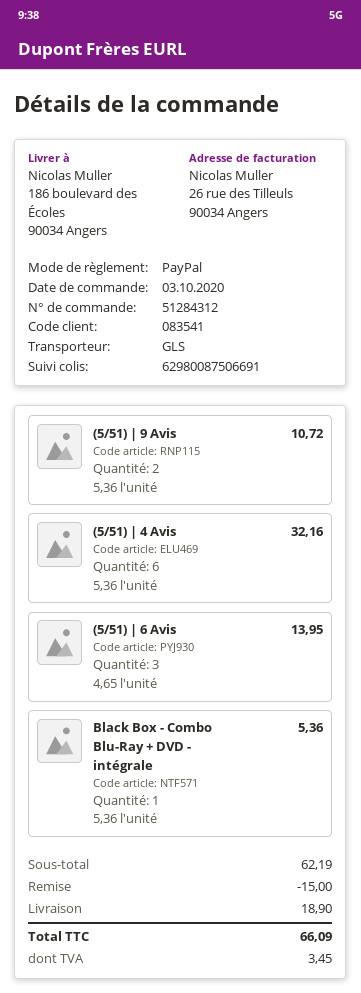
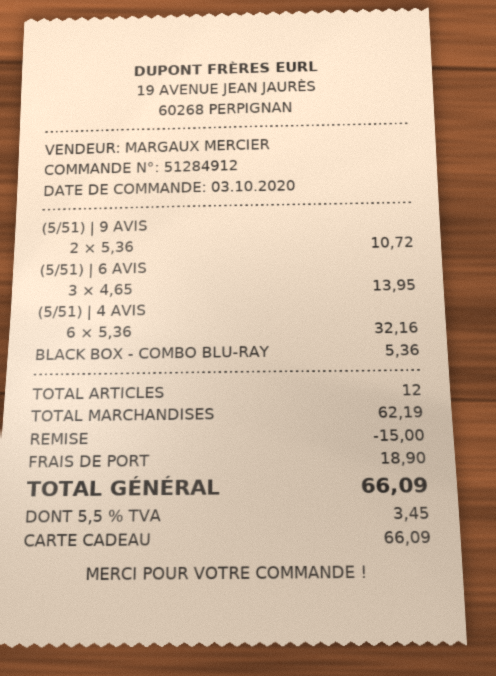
order number: 51284312 -> 51284912
payment method: PayPal -> gift card

